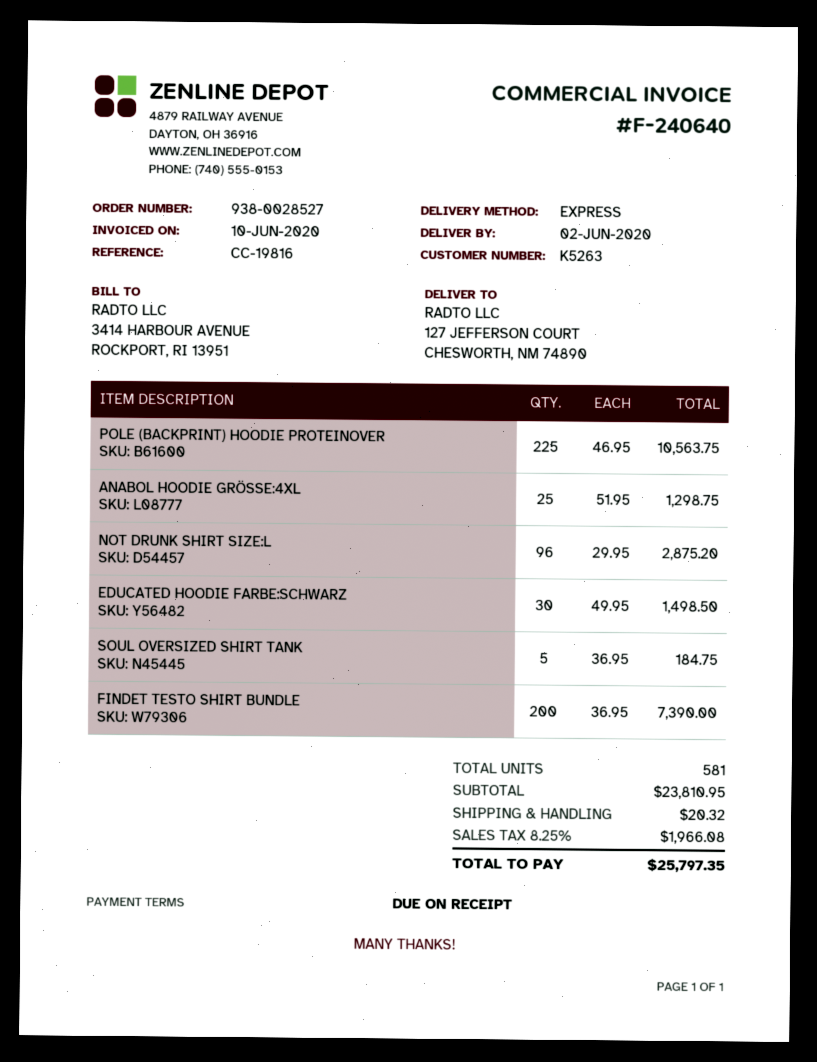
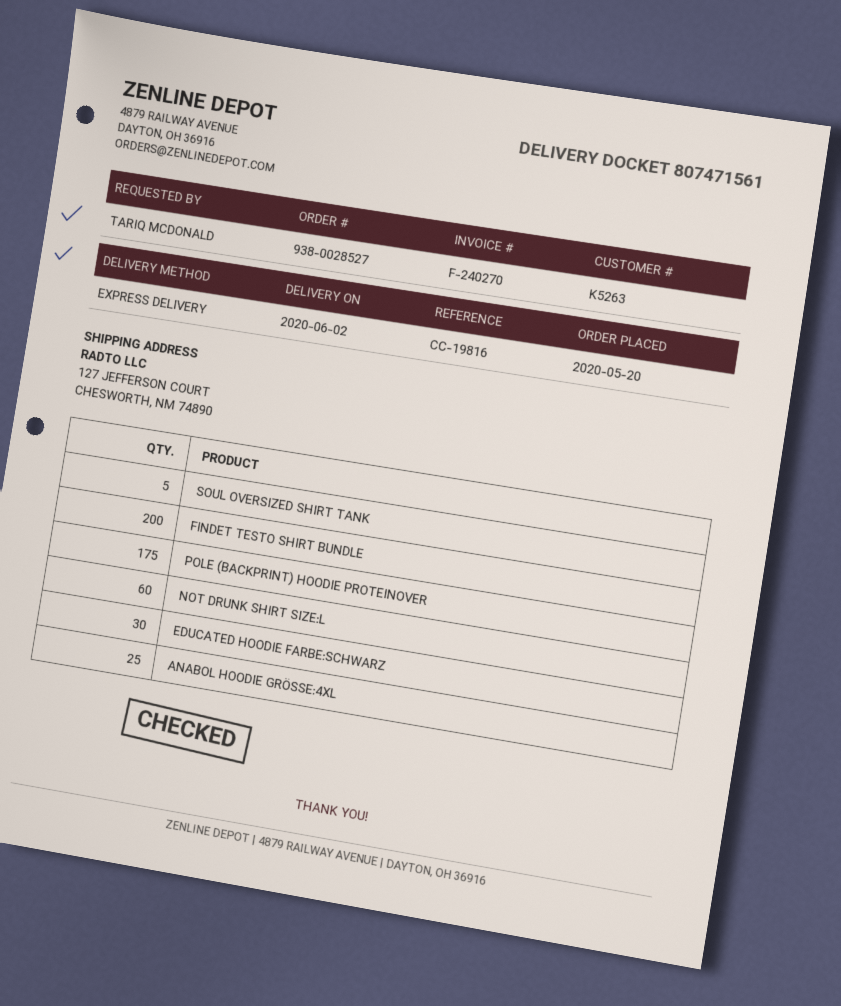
invoice number: F-240640 -> F-240270
POLE (BACKPRINT) HOODIE PROTEINOVER: 225 -> 175
NOT DRUNK SHIRT SIZE:L: 96 -> 60

